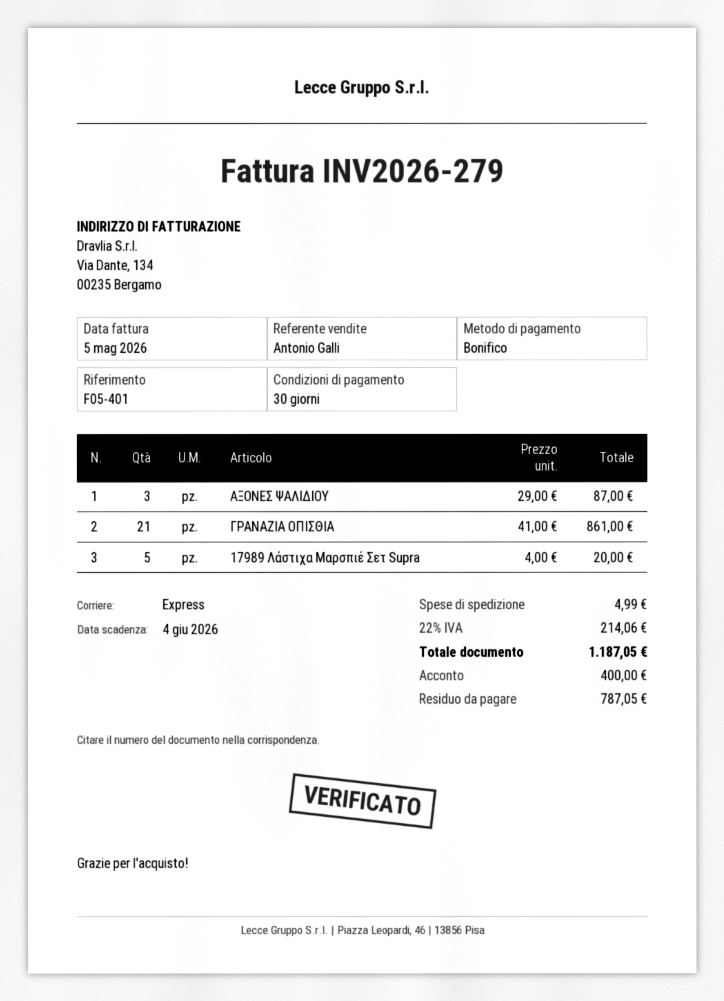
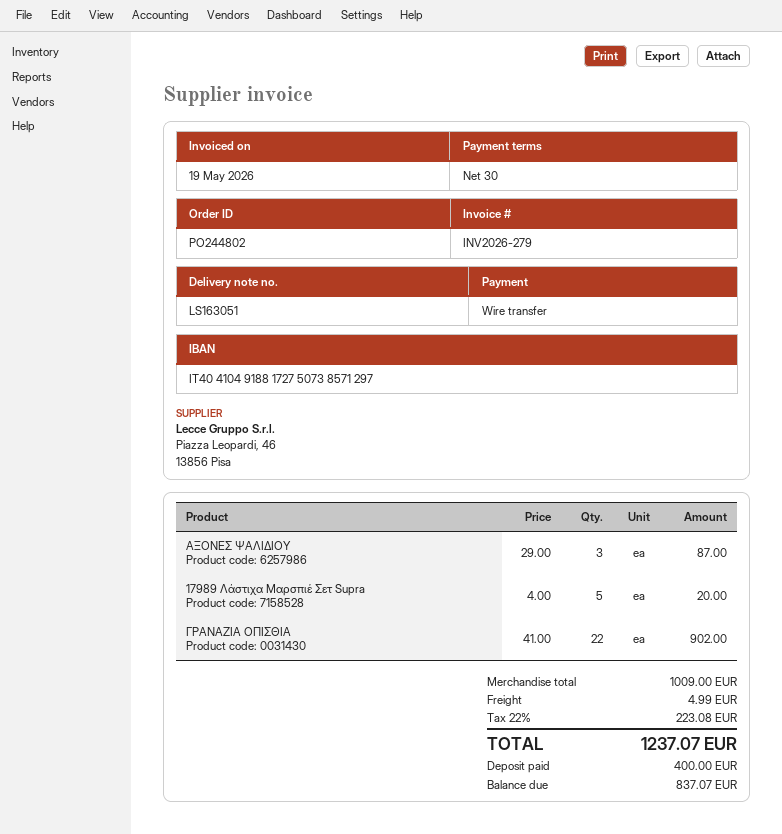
invoice date: 2026-05-05 -> 2026-05-19
ΓΡΑΝΑΖΙΑ ΟΠΙΣΘΙΑ: 21 x 41.00 = 861.00 -> 22 x 41.00 = 902.00
tax: 22% = 214.06 -> 22% = 223.08
total: 1187.05 -> 1237.07
balance: 787.05 -> 837.07

